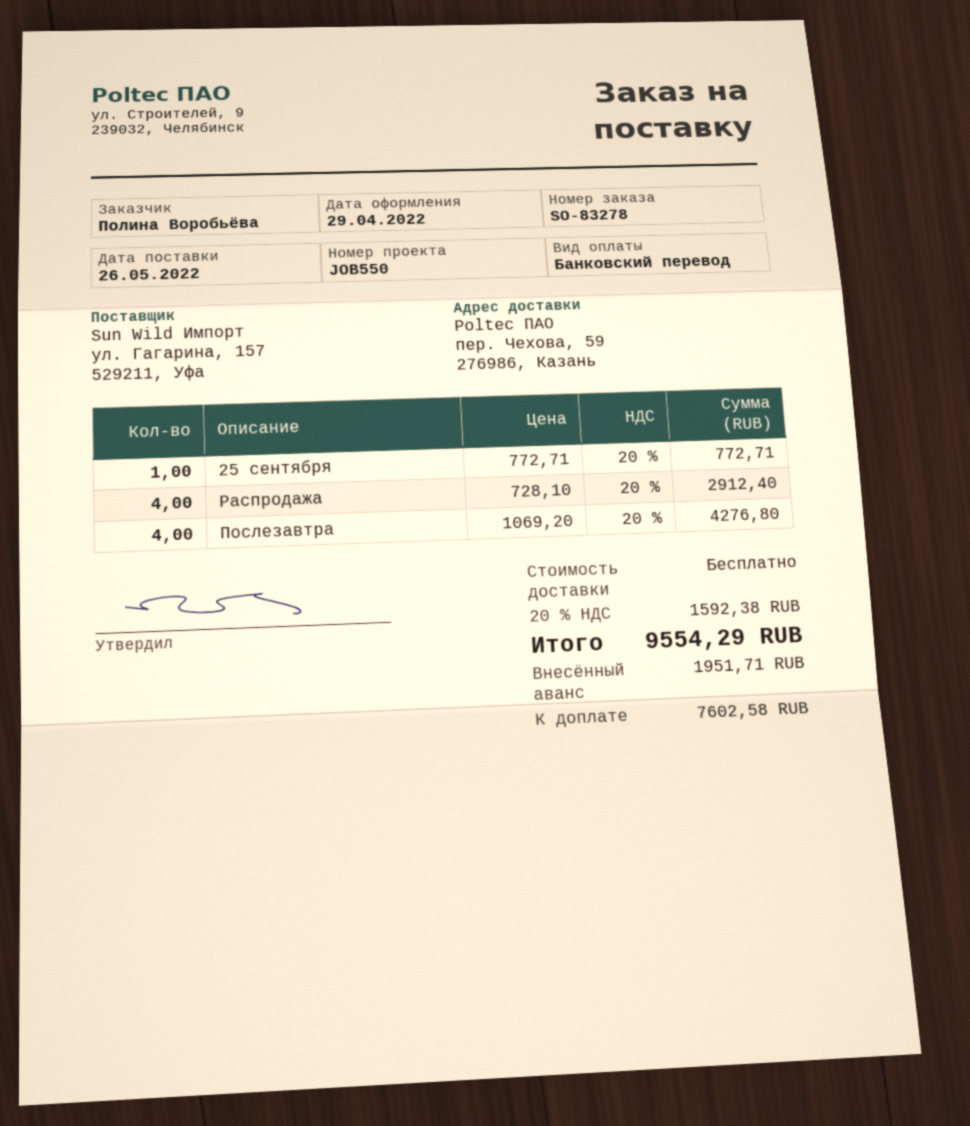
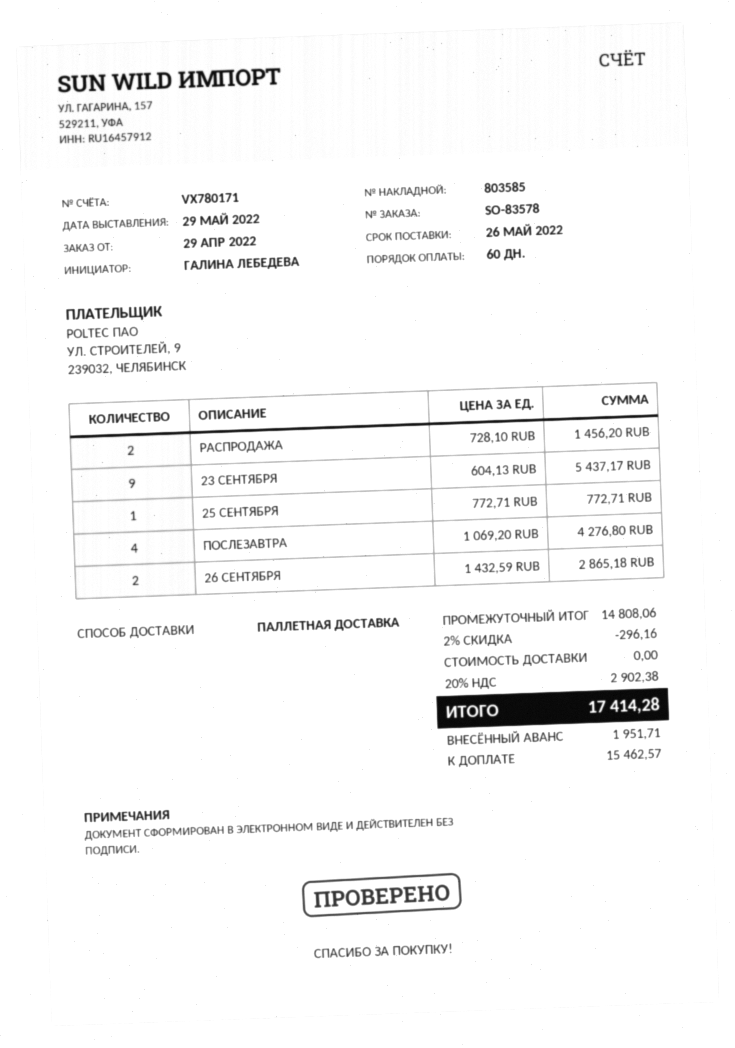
order number: SO-83278 -> SO-83578
ordered by: Полина Воробьёва -> ГАЛИНА ЛЕБЕДЕВА
Распродажа: 4 x 728.10 = 2912.40 -> 2 x 728.10 = 1456.20
23 СЕНТЯБРЯ: none -> 9 x 604.13 = 5437.17
26 СЕНТЯБРЯ: none -> 2 x 1432.59 = 2865.18
discount: none -> 2% = 296.16
tax: 20% = 1592.38 -> 20% = 2902.38
total: 9554.29 -> 17414.28
balance: 7602.58 -> 15462.57

